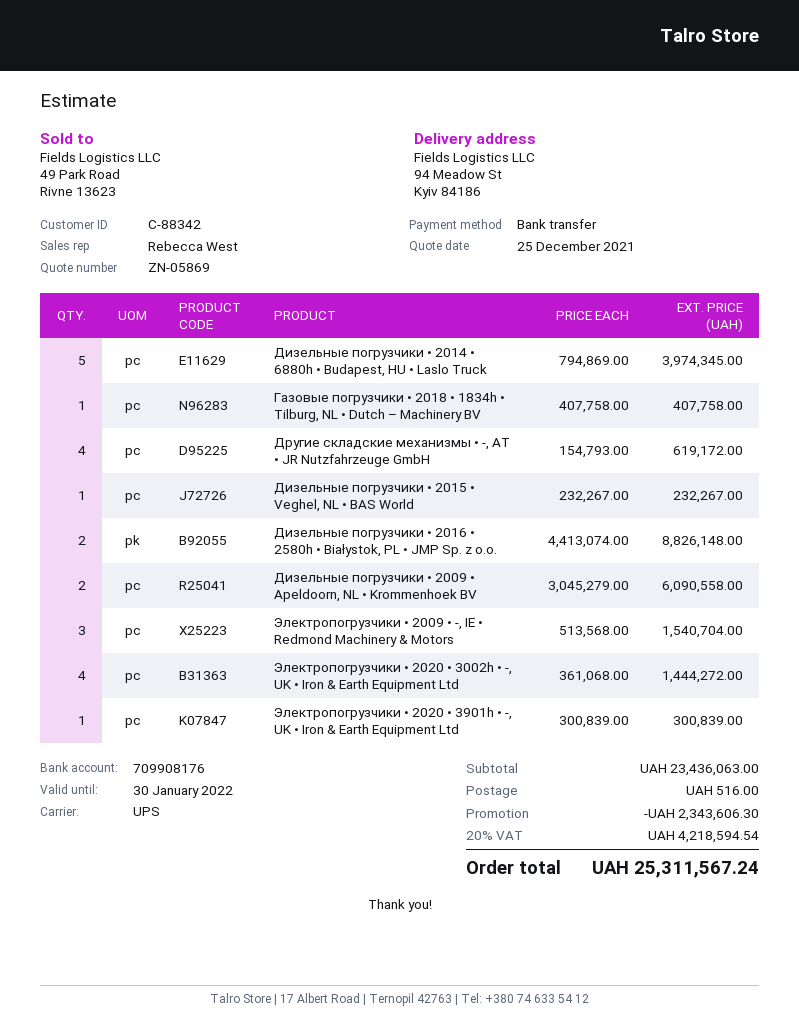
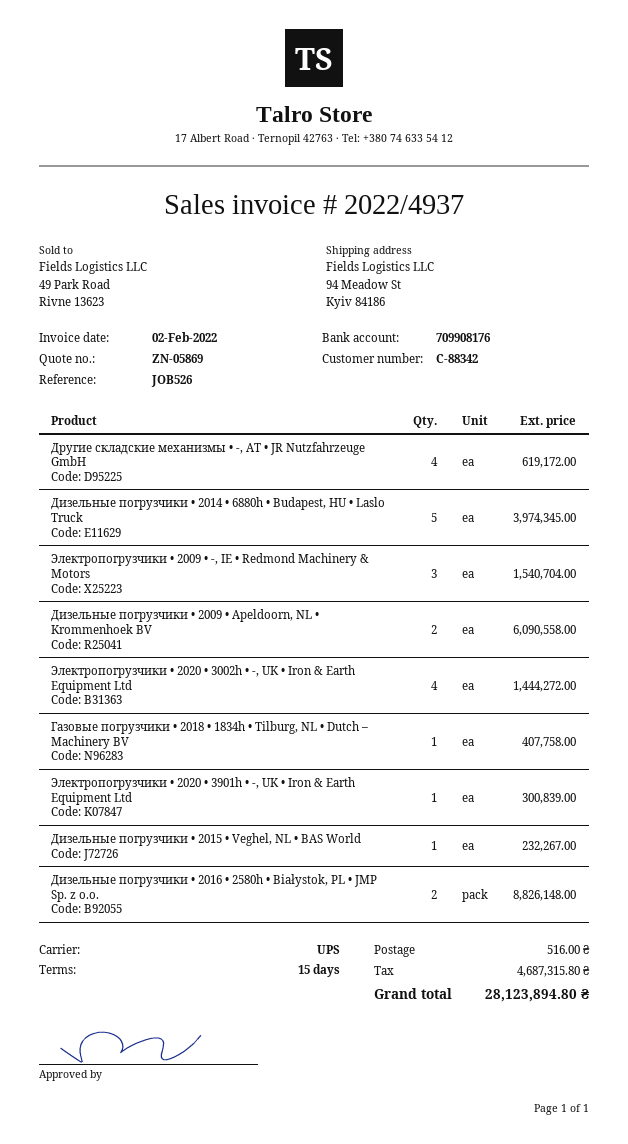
discount: 2343606.30 -> none
tax: 4218594.54 -> 4687315.80
total: 25311567.24 -> 28123894.80

